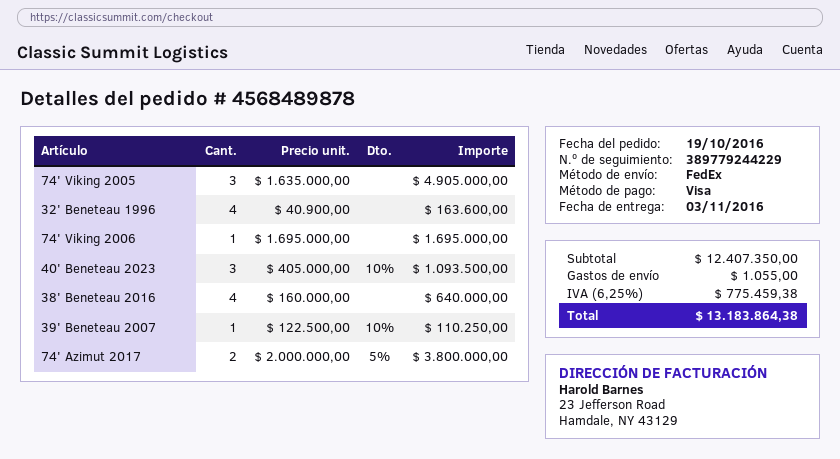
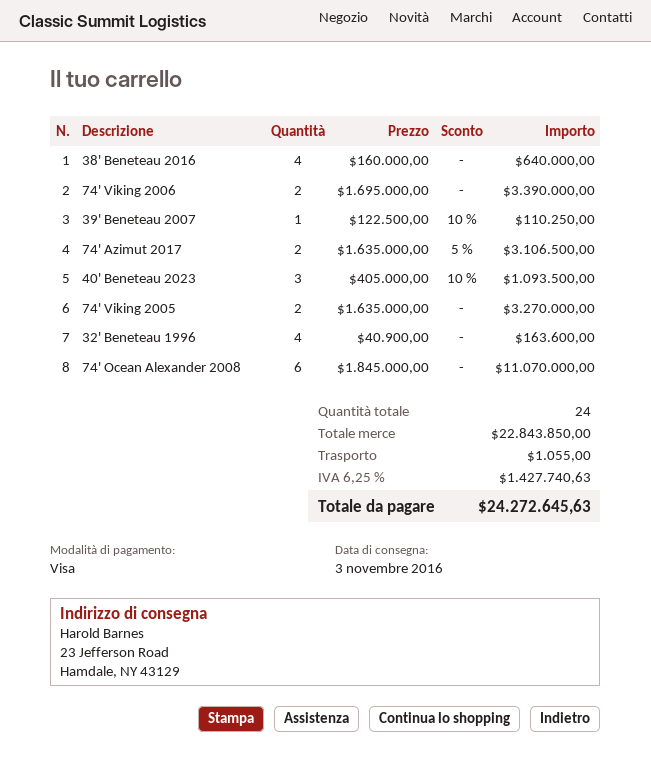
74' Viking 2005: 3 x 1635000.00 = 4905000.00 -> 2 x 1635000.00 = 3270000.00
74' Viking 2006: 1 x 1695000.00 = 1695000.00 -> 2 x 1695000.00 = 3390000.00
74' Azimut 2017: 2 x 2000000.00 - 5% = 3800000.00 -> 2 x 1635000.00 - 5% = 3106500.00
74' Ocean Alexander 2008: none -> 6 x 1845000.00 = 11070000.00
subtotal: 12407350.00 -> 22843850.00
tax: 6.25% = 775459.38 -> 6.25% = 1427740.63
total: 13183864.38 -> 24272645.63

